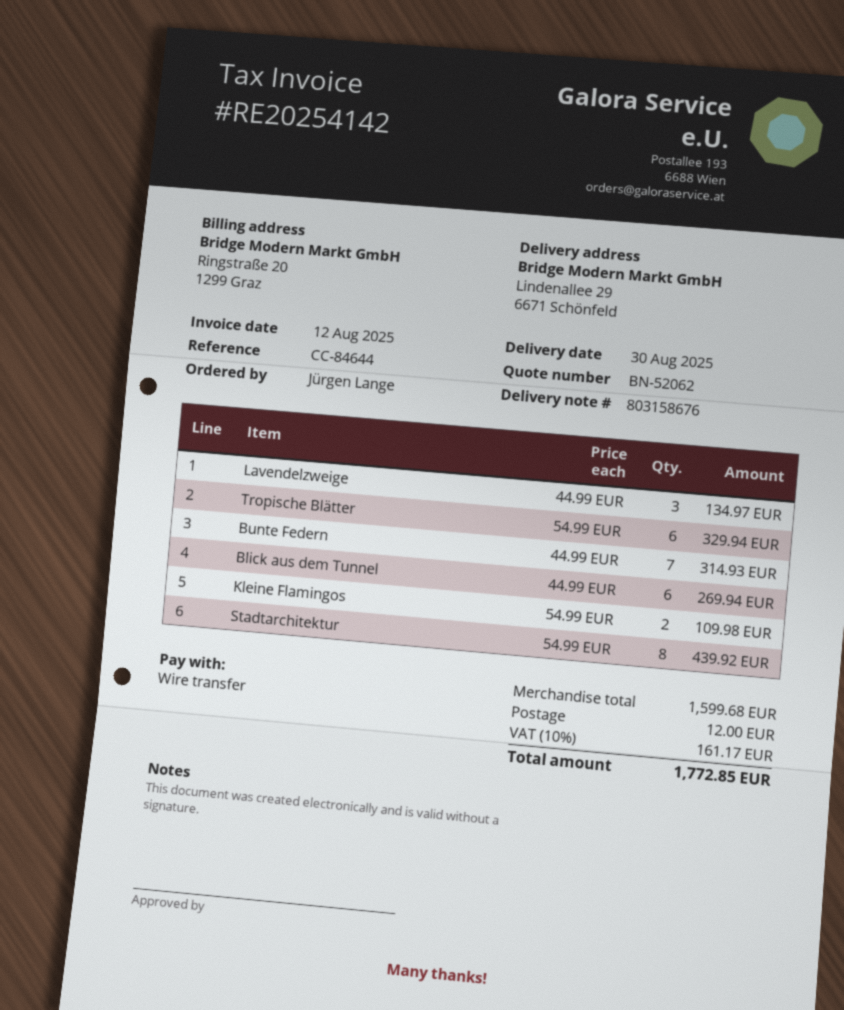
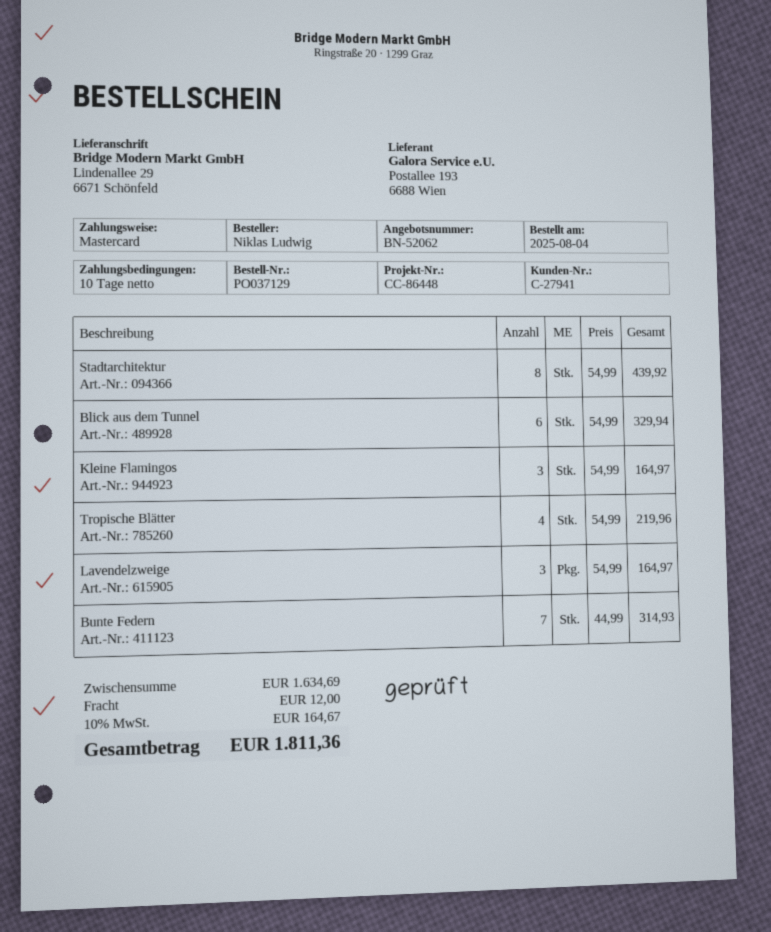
reference: CC-84644 -> CC-86448
ordered by: Jürgen Lange -> Niklas Ludwig
payment method: bank transfer -> Mastercard
Lavendelzweige: 3 x 44.99 = 134.97 -> 3 x 54.99 = 164.97
Tropische Blätter: 6 x 54.99 = 329.94 -> 4 x 54.99 = 219.96
Blick aus dem Tunnel: 6 x 44.99 = 269.94 -> 6 x 54.99 = 329.94
Kleine Flamingos: 2 x 54.99 = 109.98 -> 3 x 54.99 = 164.97
subtotal: 1599.68 -> 1634.69
tax: 10% = 161.17 -> 10% = 164.67
total: 1772.85 -> 1811.36

